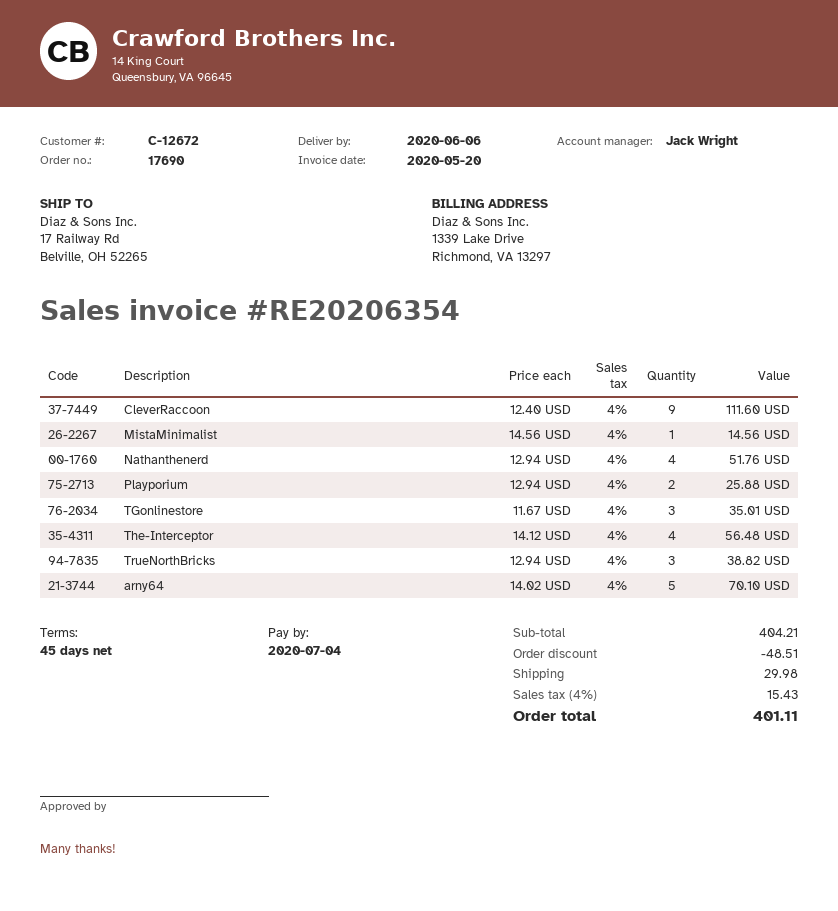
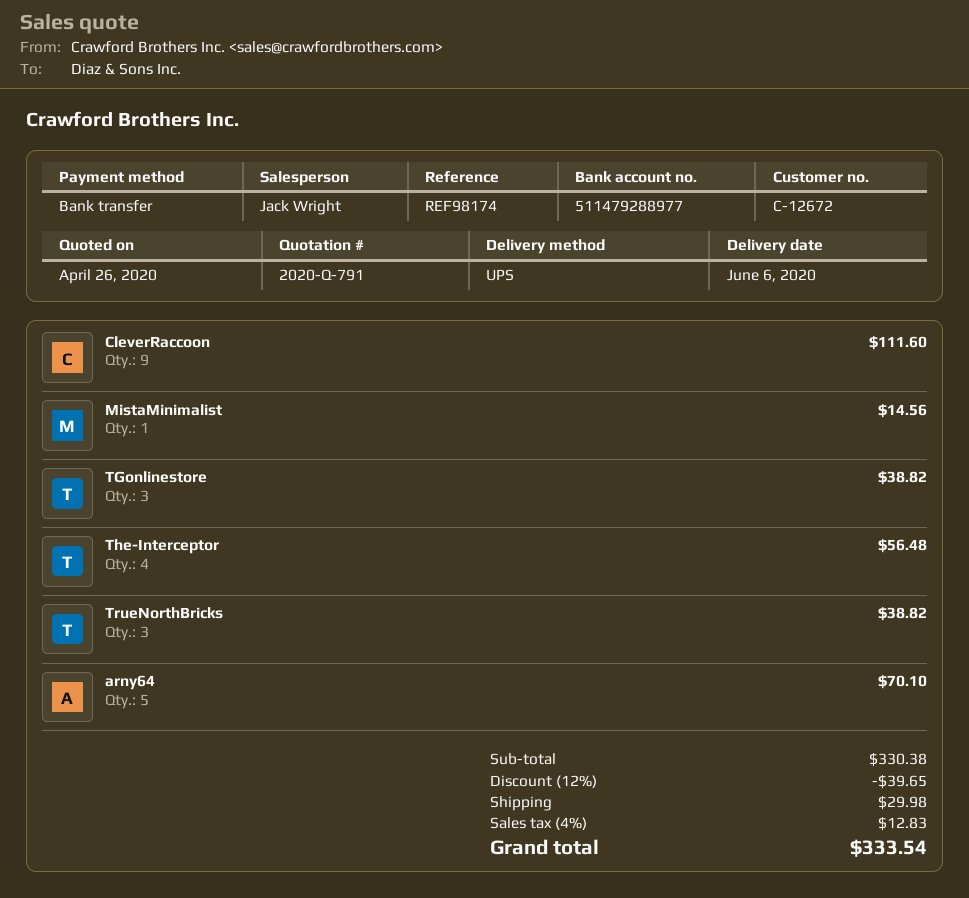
Nathanthenerd: 4 for 51.76 -> none
Playporium: 2 for 25.88 -> none
TGonlinestore: 3 for 35.01 -> 3 for 38.82
subtotal: 404.21 -> 330.38
discount: 48.51 -> 39.65
tax: 4% = 15.43 -> 4% = 12.83
total: 401.11 -> 333.54

